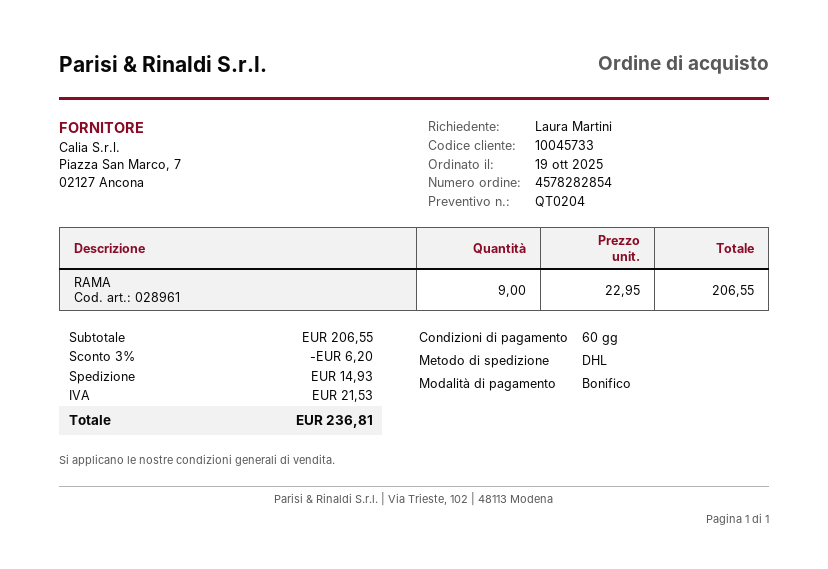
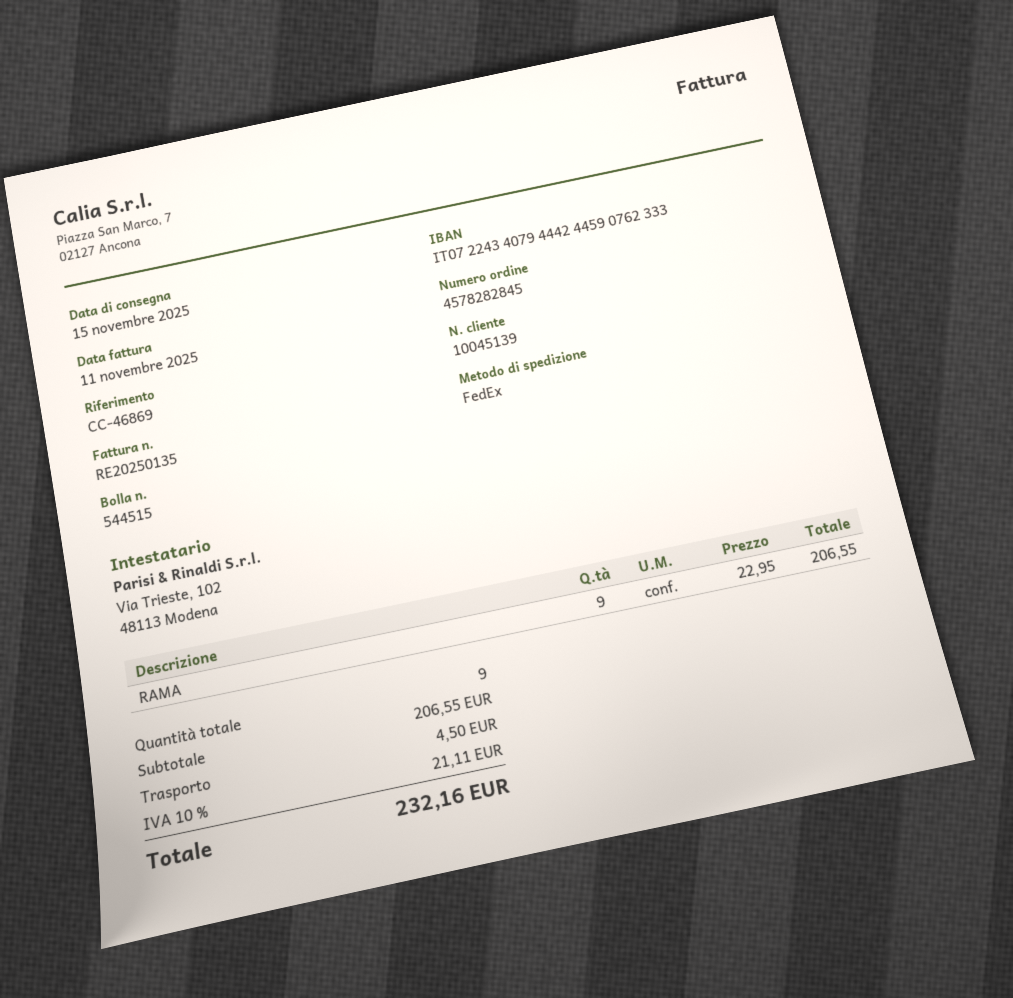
order number: 4578282854 -> 4578282845
customer number: 10045733 -> 10045139
shipping method: DHL -> FedEx
discount: 3% = 6.20 -> none
shipping: 14.93 -> 4.50
tax: 21.53 -> 21.11
total: 236.81 -> 232.16

